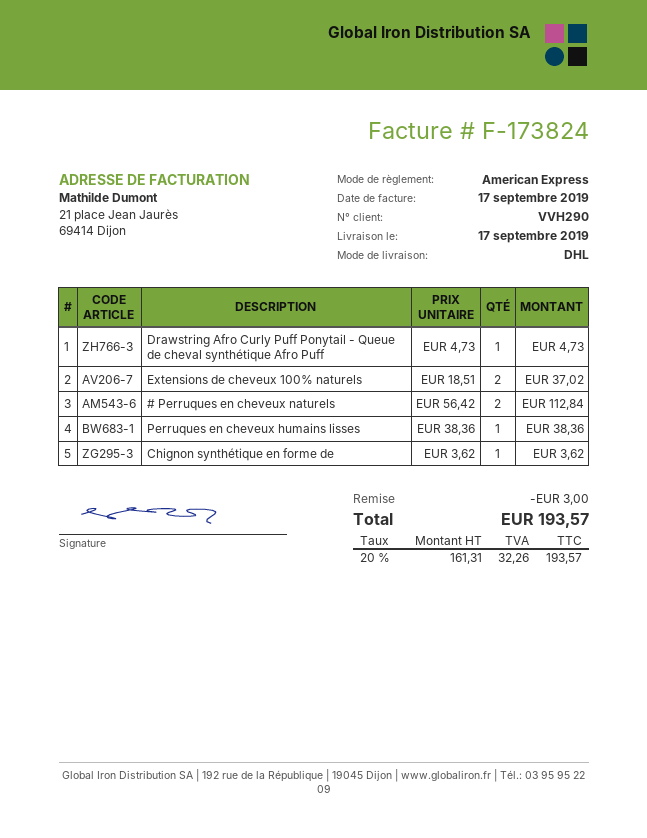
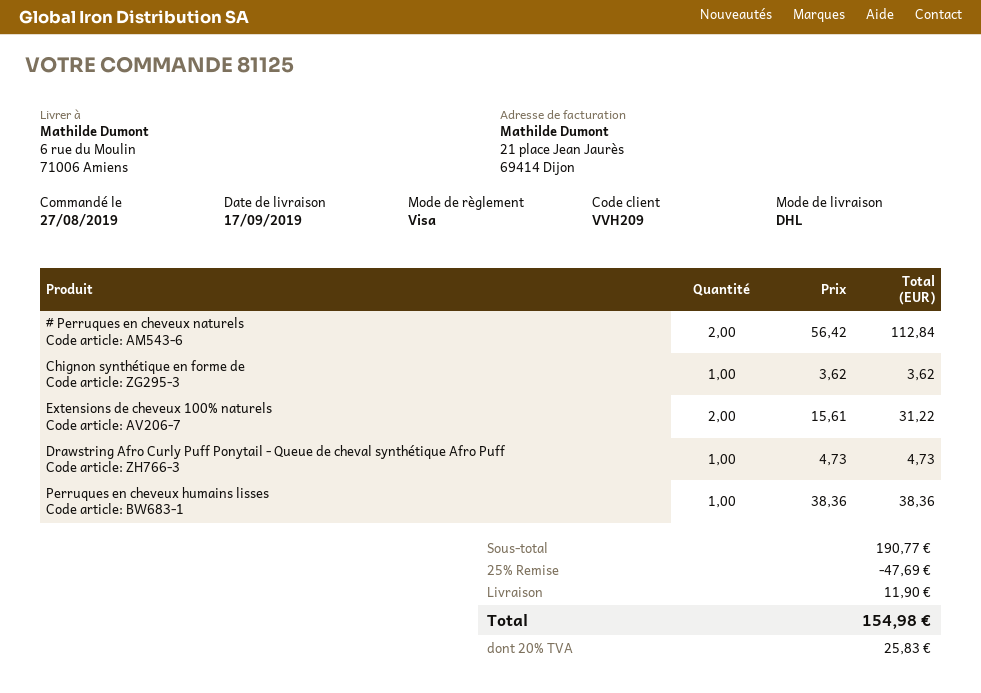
customer number: VVH290 -> VVH209
payment method: American Express -> Visa
Extensions de cheveux 100% naturels: 2 x 18.51 = 37.02 -> 2 x 15.61 = 31.22
discount: 3.00 -> 47.69
shipping: none -> 11.90
tax: 20% = 32.26 -> 20% = 25.83
total: 193.57 -> 154.98

